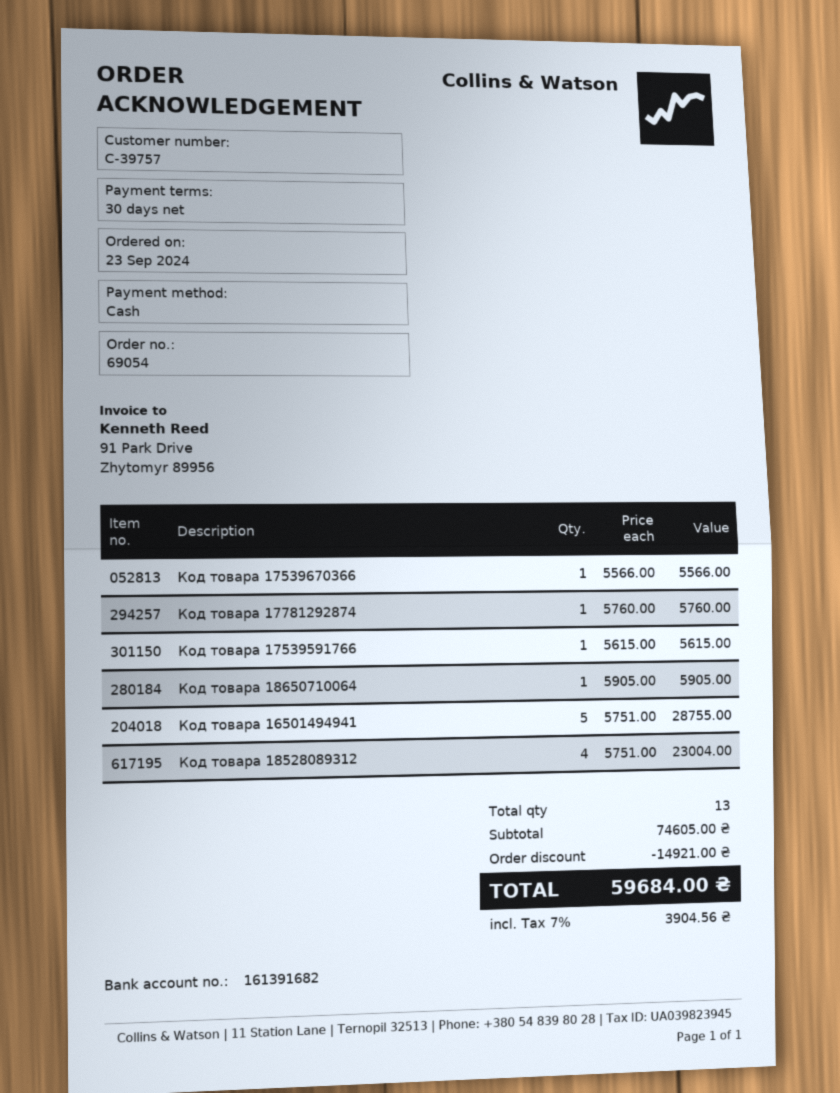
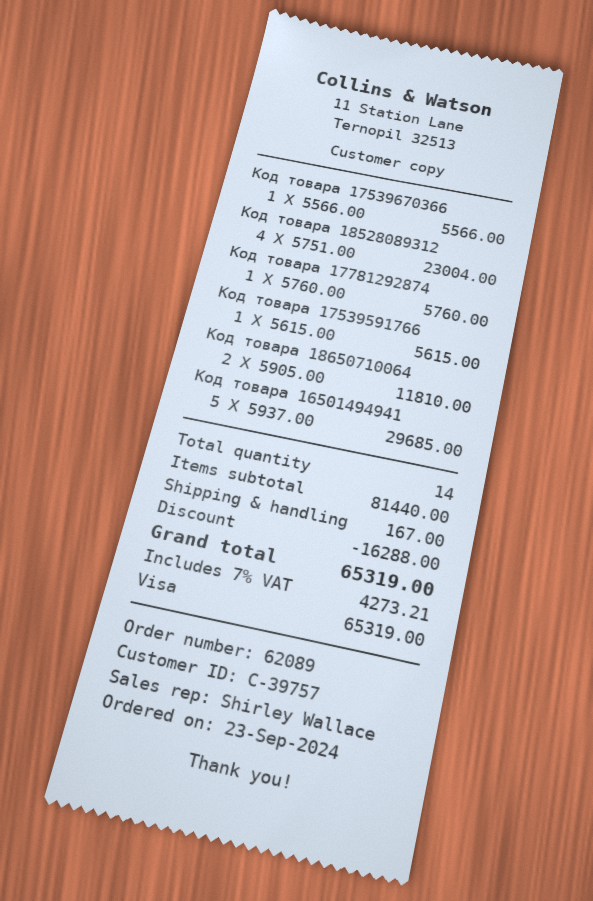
order number: 69054 -> 62089
payment method: cash -> Visa
Код товара 18650710064: 1 x 5905.00 = 5905.00 -> 2 x 5905.00 = 11810.00
Код товара 16501494941: 5 x 5751.00 = 28755.00 -> 5 x 5937.00 = 29685.00
total quantity: 13 -> 14
subtotal: 74605.00 -> 81440.00
discount: 14921.00 -> 16288.00
shipping: none -> 167.00
tax: 7% = 3904.56 -> 7% = 4273.21
total: 59684.00 -> 65319.00

